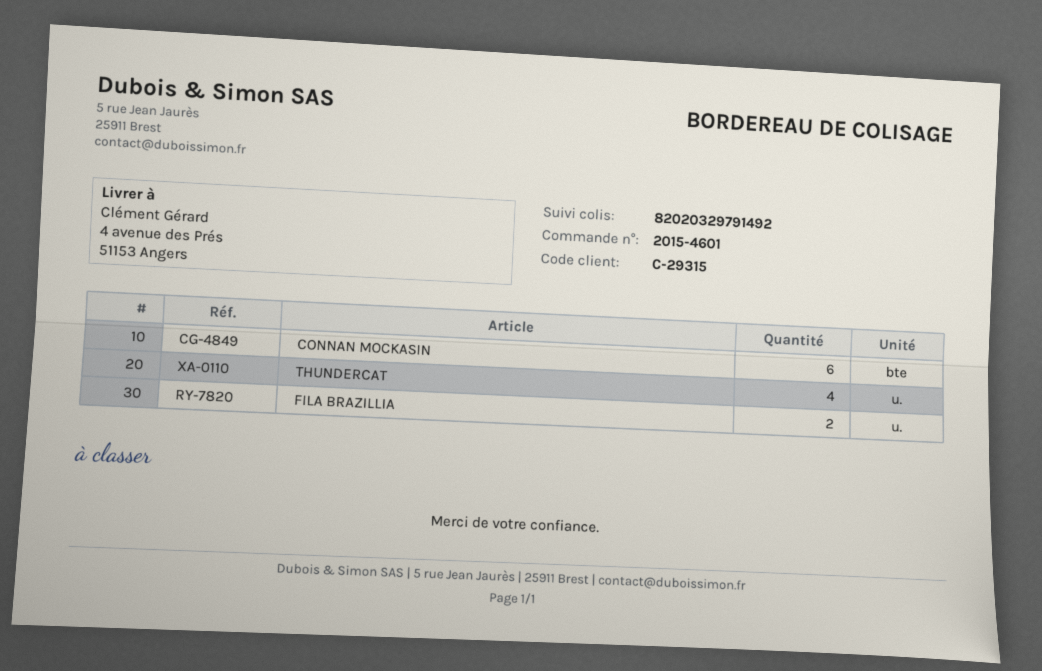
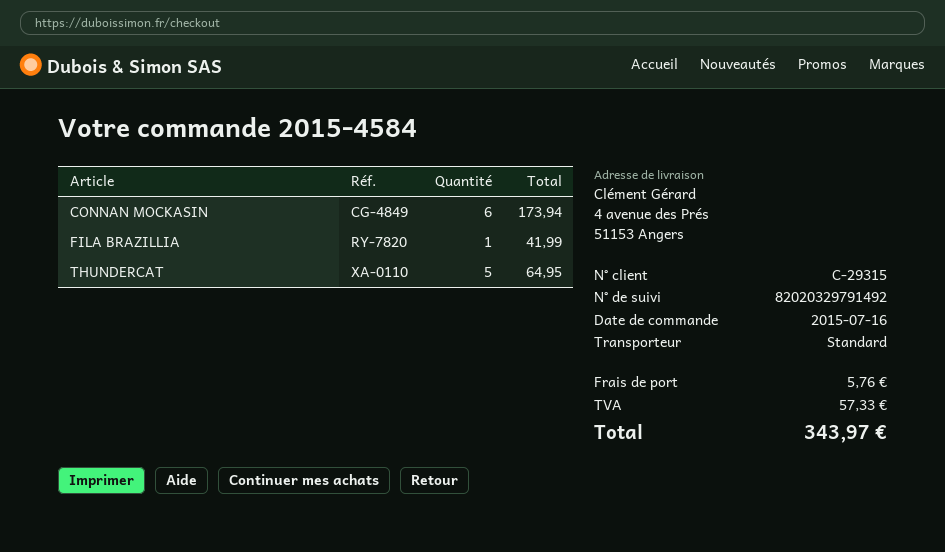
order number: 2015-4601 -> 2015-4584
THUNDERCAT: 4 -> 5
FILA BRAZILLIA: 2 -> 1

